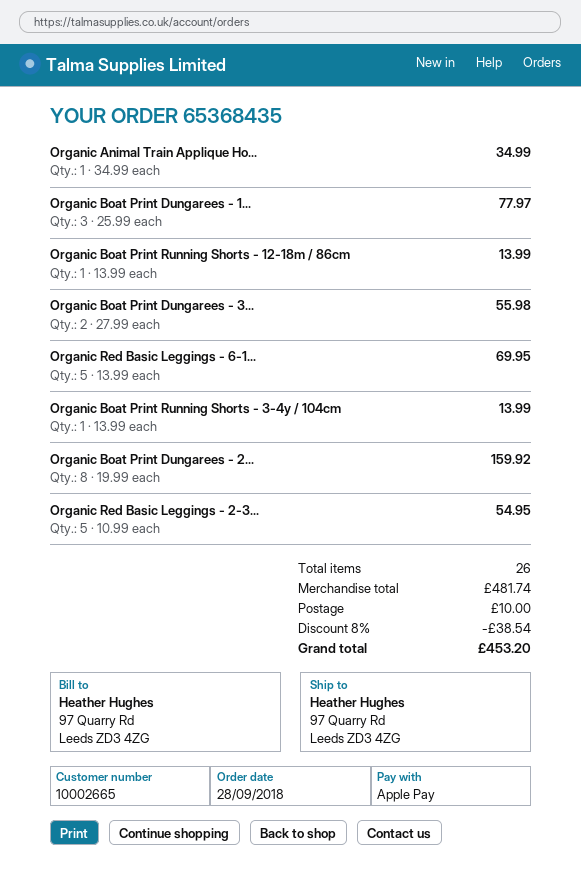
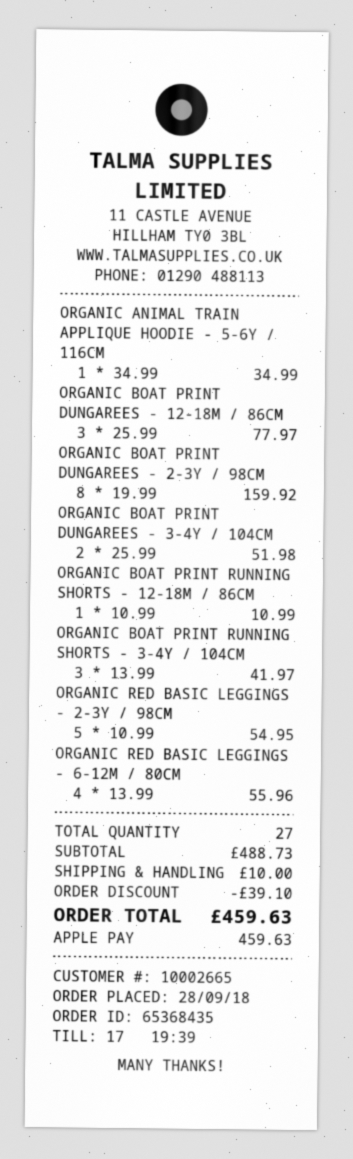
Organic Boat Print Running Shorts - 12-18m / 86cm: 1 x 13.99 = 13.99 -> 1 x 10.99 = 10.99
Organic Boat Print Dungarees - 3...: 2 x 27.99 = 55.98 -> 2 x 25.99 = 51.98
Organic Red Basic Leggings - 6-1...: 5 x 13.99 = 69.95 -> 4 x 13.99 = 55.96
Organic Boat Print Running Shorts - 3-4y / 104cm: 1 x 13.99 = 13.99 -> 3 x 13.99 = 41.97
total quantity: 26 -> 27
subtotal: 481.74 -> 488.73
discount: 38.54 -> 39.10
total: 453.20 -> 459.63

